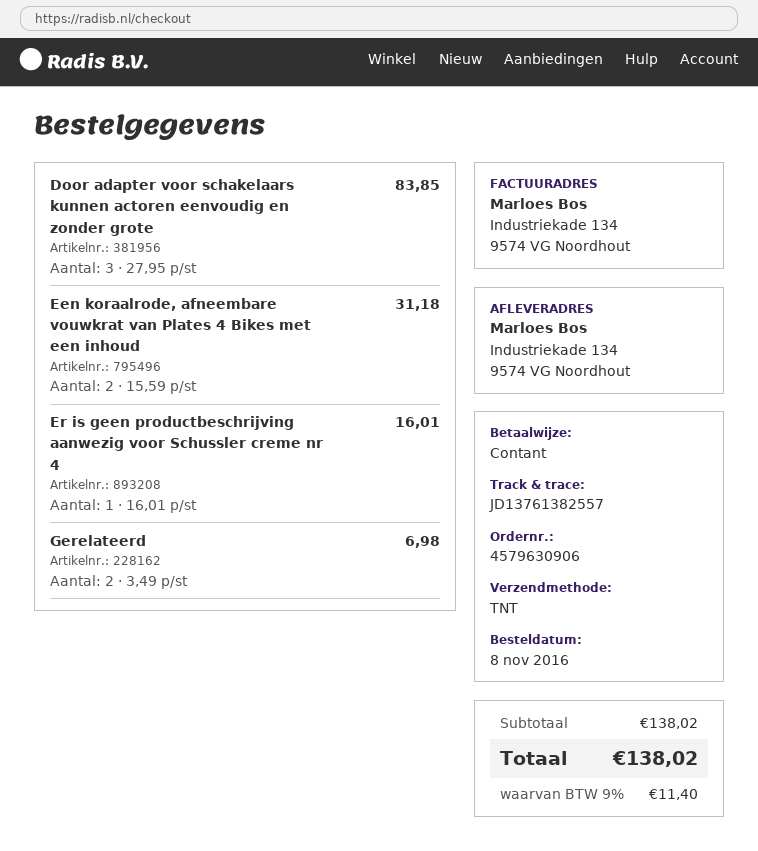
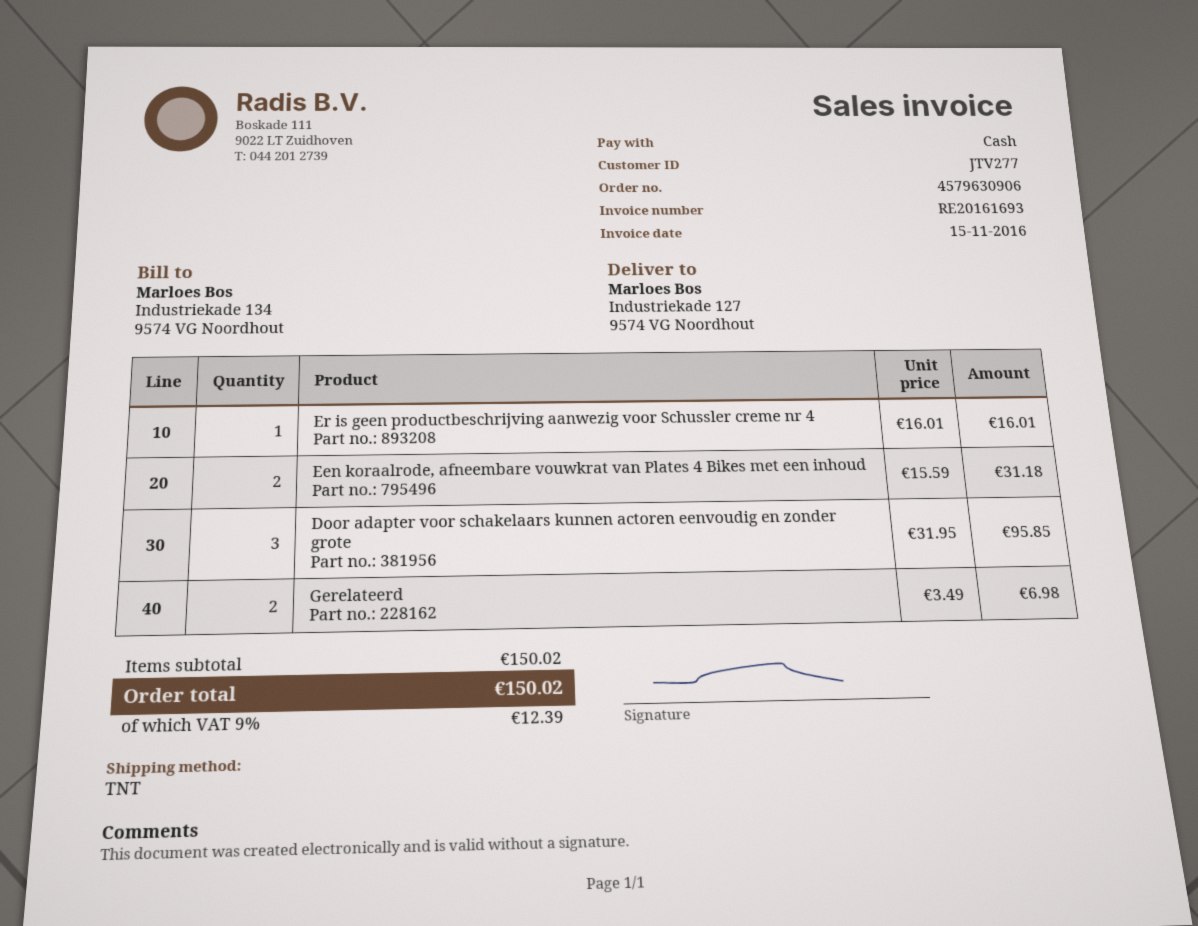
ship to: Industriekade 134, 9574 VG Noordhout -> Industriekade 127, 9574 VG Noordhout
Door adapter voor schakelaars kunnen actoren eenvoudig en zonder grote: 3 x 27.95 = 83.85 -> 3 x 31.95 = 95.85
subtotal: 138.02 -> 150.02
tax: 9% = 11.40 -> 9% = 12.39
total: 138.02 -> 150.02

